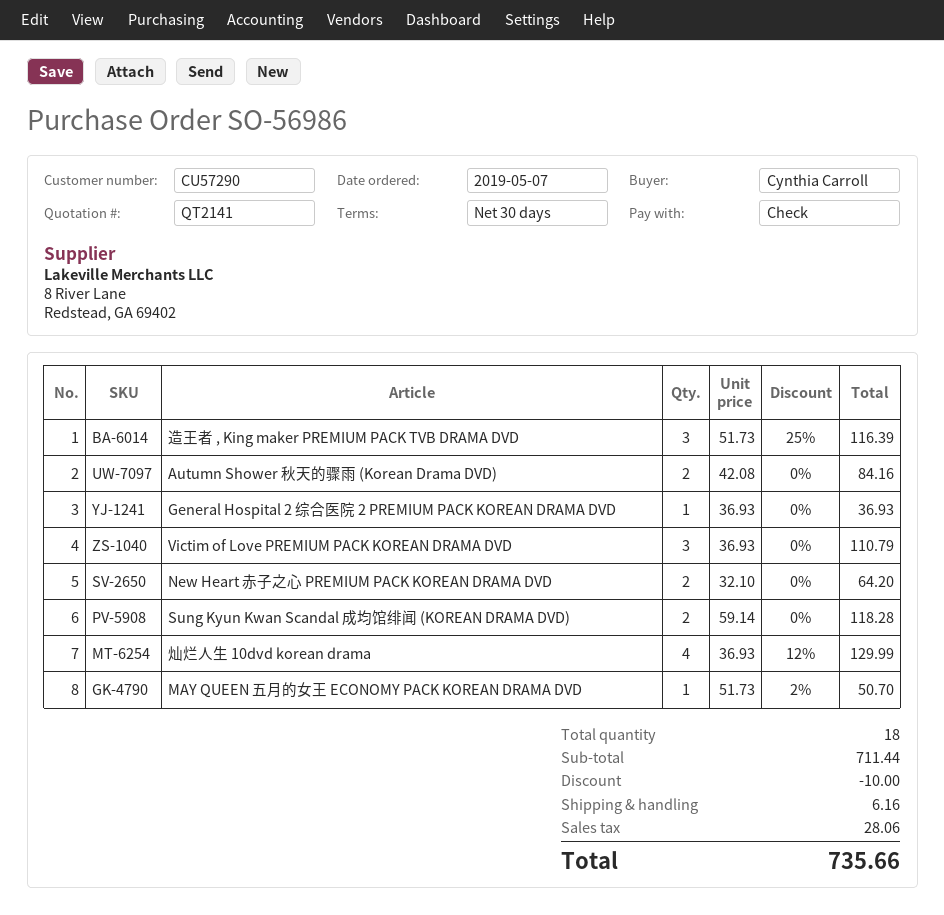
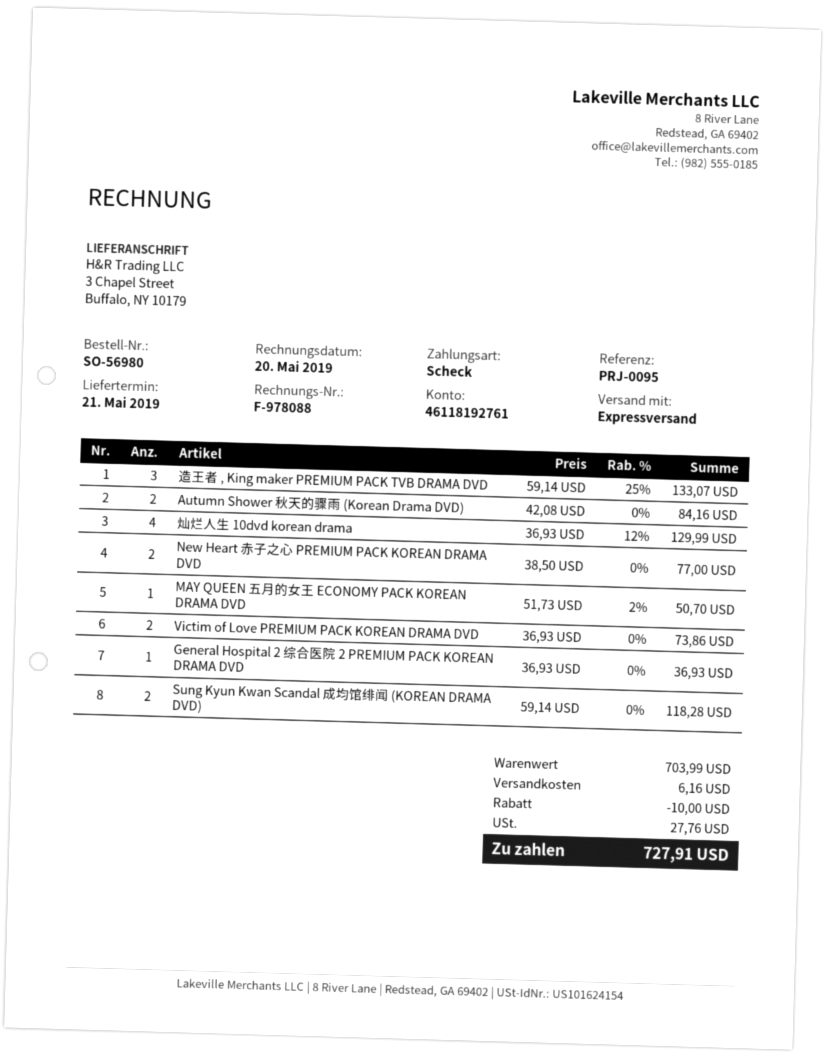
order number: SO-56986 -> SO-56980
造王者 , King maker PREMIUM PACK TVB DRAMA DVD: 3 x 51.73 - 25% = 116.39 -> 3 x 59.14 - 25% = 133.07
Victim of Love PREMIUM PACK KOREAN DRAMA DVD: 3 x 36.93 = 110.79 -> 2 x 36.93 = 73.86
New Heart 赤子之心 PREMIUM PACK KOREAN DRAMA DVD: 2 x 32.10 = 64.20 -> 2 x 38.50 = 77.00
subtotal: 711.44 -> 703.99
tax: 28.06 -> 27.76
total: 735.66 -> 727.91

